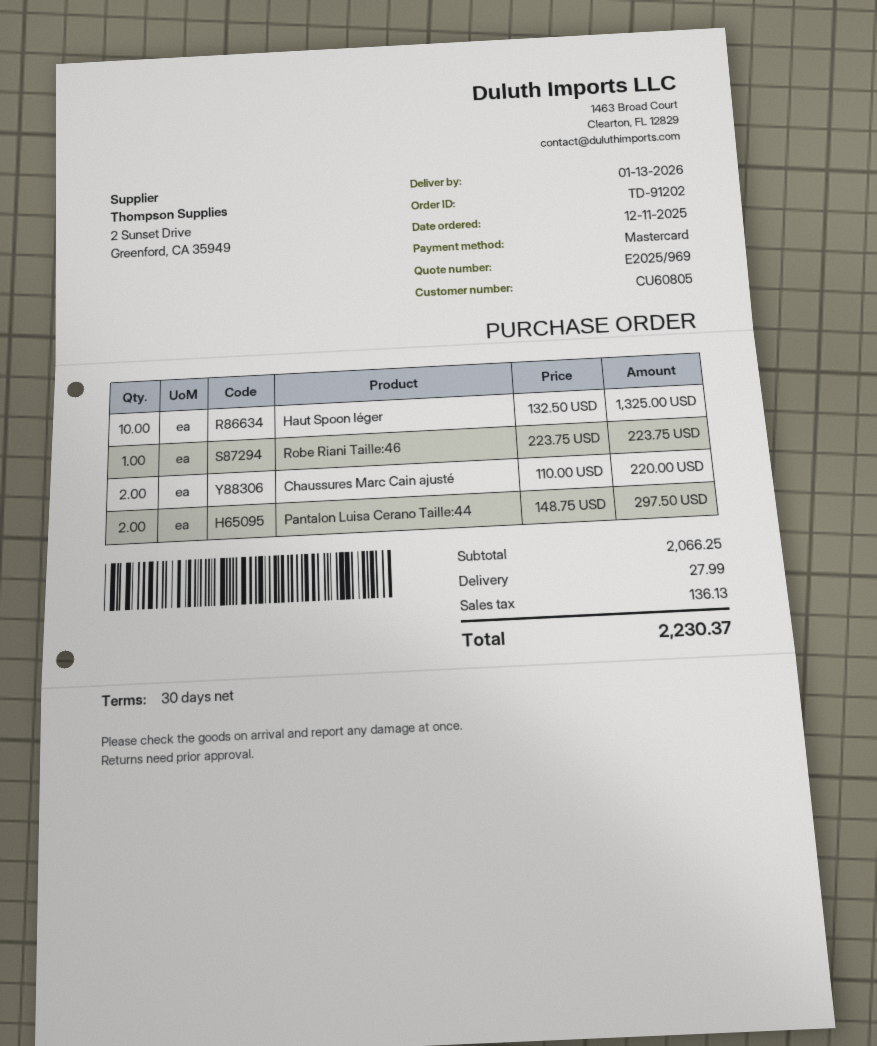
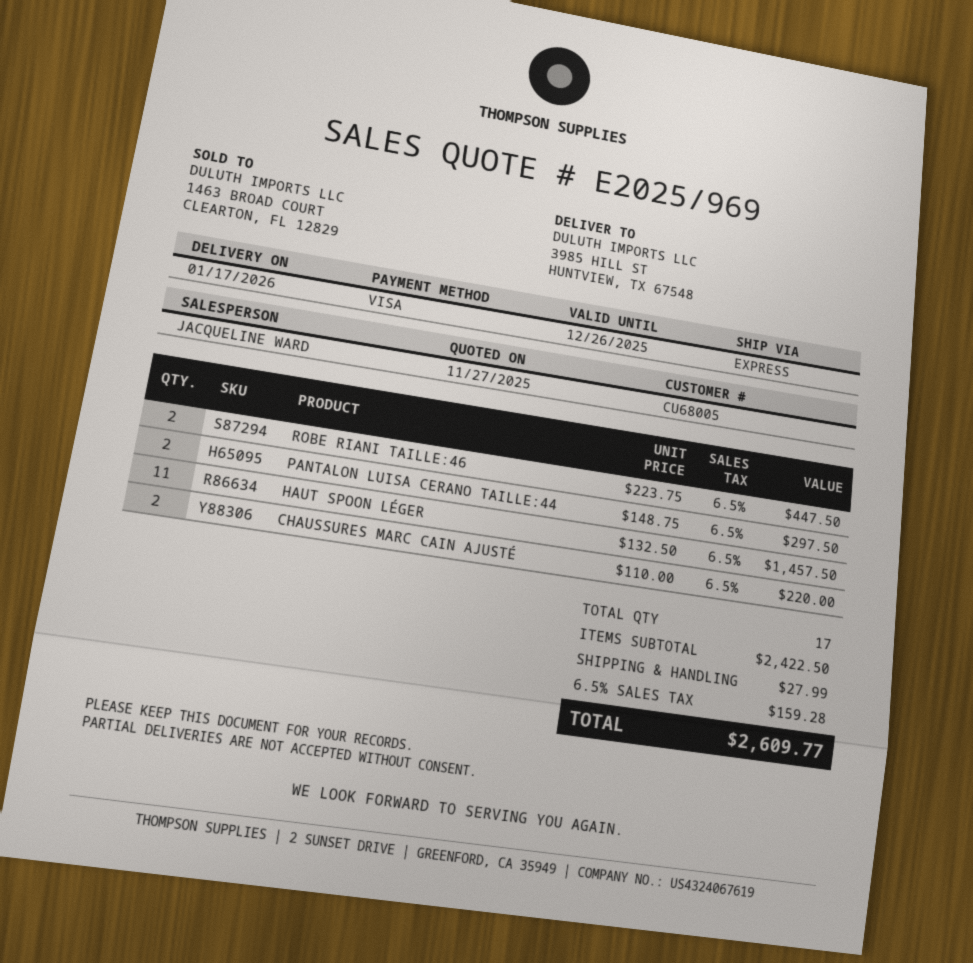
delivery date: 2026-01-13 -> 2026-01-17
customer number: CU60805 -> CU68005
payment method: Mastercard -> Visa
Haut Spoon léger: 10 x 132.50 = 1325.00 -> 11 x 132.50 = 1457.50
Robe Riani Taille:46: 1 x 223.75 = 223.75 -> 2 x 223.75 = 447.50
subtotal: 2066.25 -> 2422.50
tax: 136.13 -> 159.28
total: 2230.37 -> 2609.77

